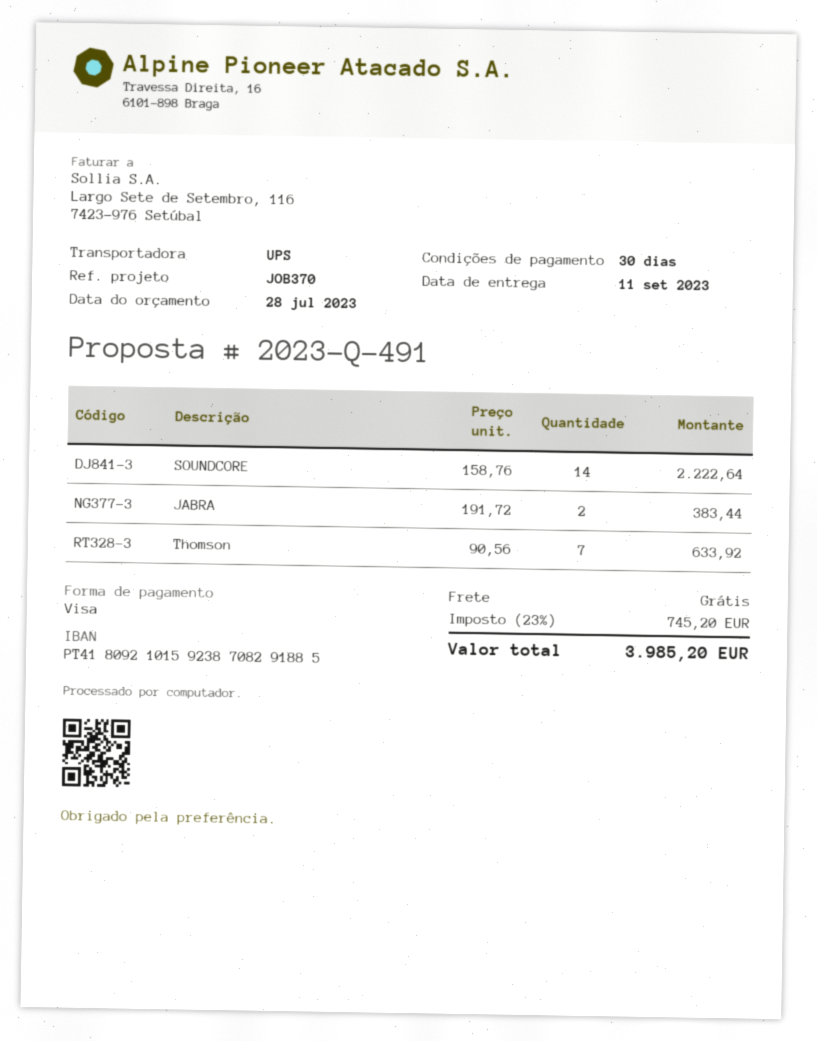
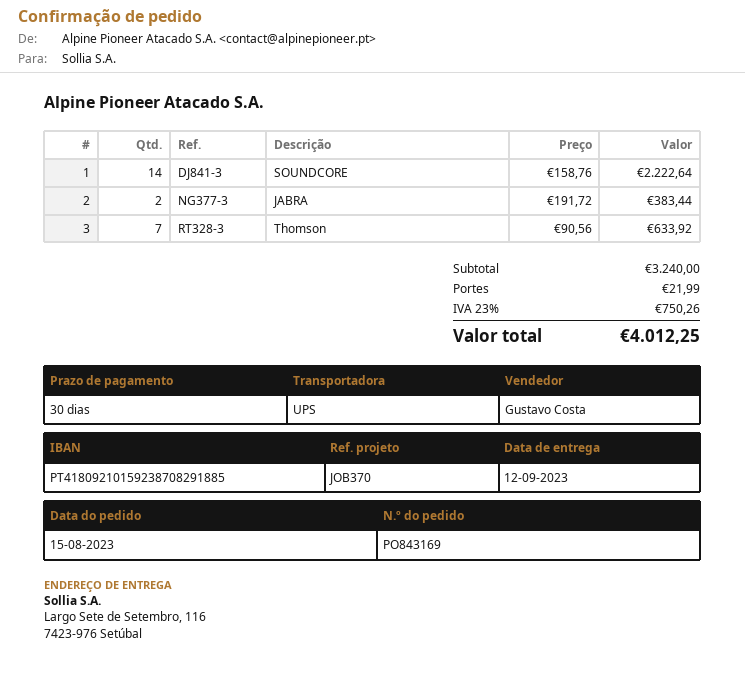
delivery date: 2023-09-11 -> 2023-09-12
shipping: 0.00 -> 21.99
tax: 23% = 745.20 -> 23% = 750.26
total: 3985.20 -> 4012.25

